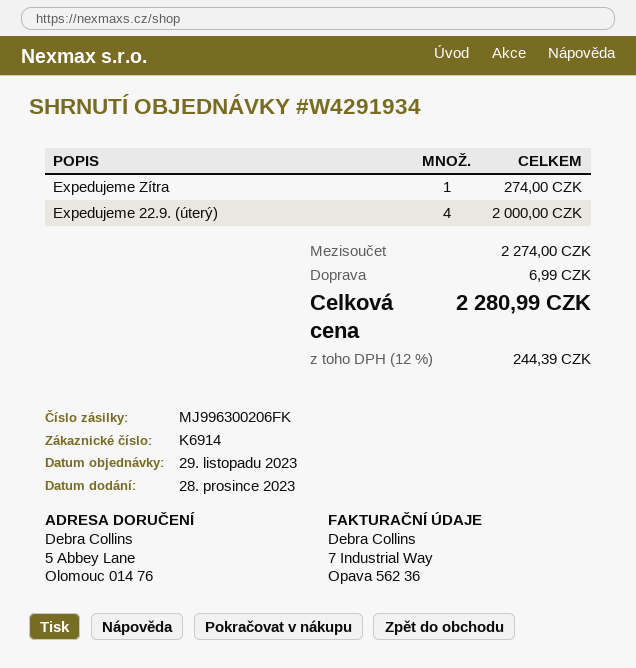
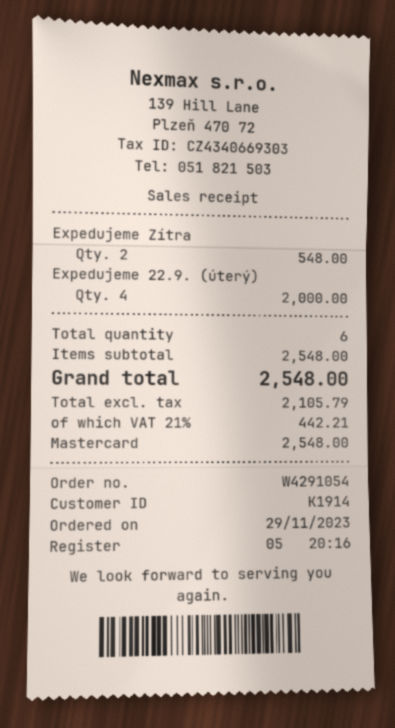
order number: W4291934 -> W4291054
customer number: K6914 -> K1914
Expedujeme Zítra: 1 for 274.00 -> 2 for 548.00
subtotal: 2274.00 -> 2548.00
shipping: 6.99 -> none
tax: 12% = 244.39 -> 21% = 442.21
total: 2280.99 -> 2548.00

